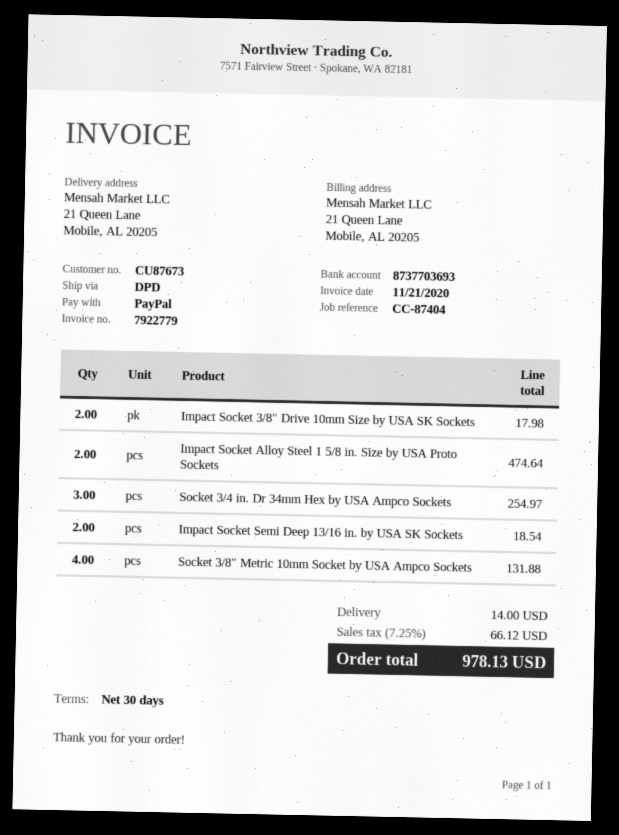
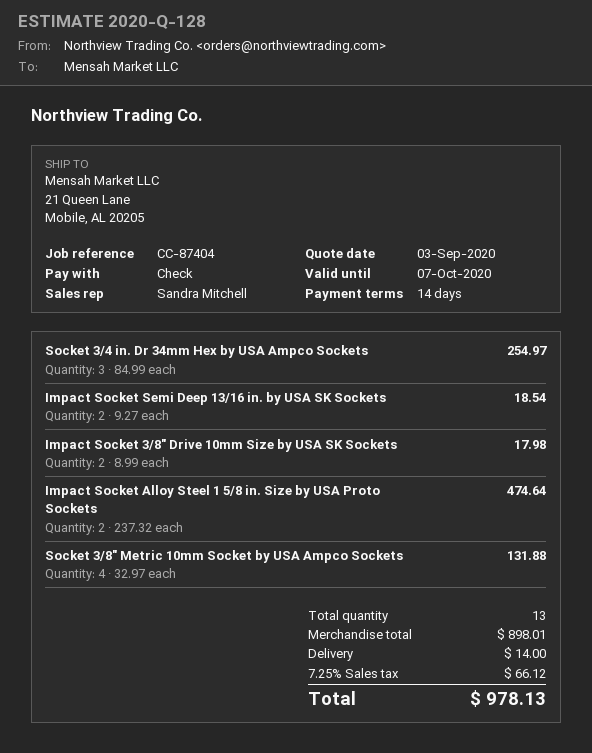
payment terms: 30 days -> 14 days
payment method: PayPal -> cheque

